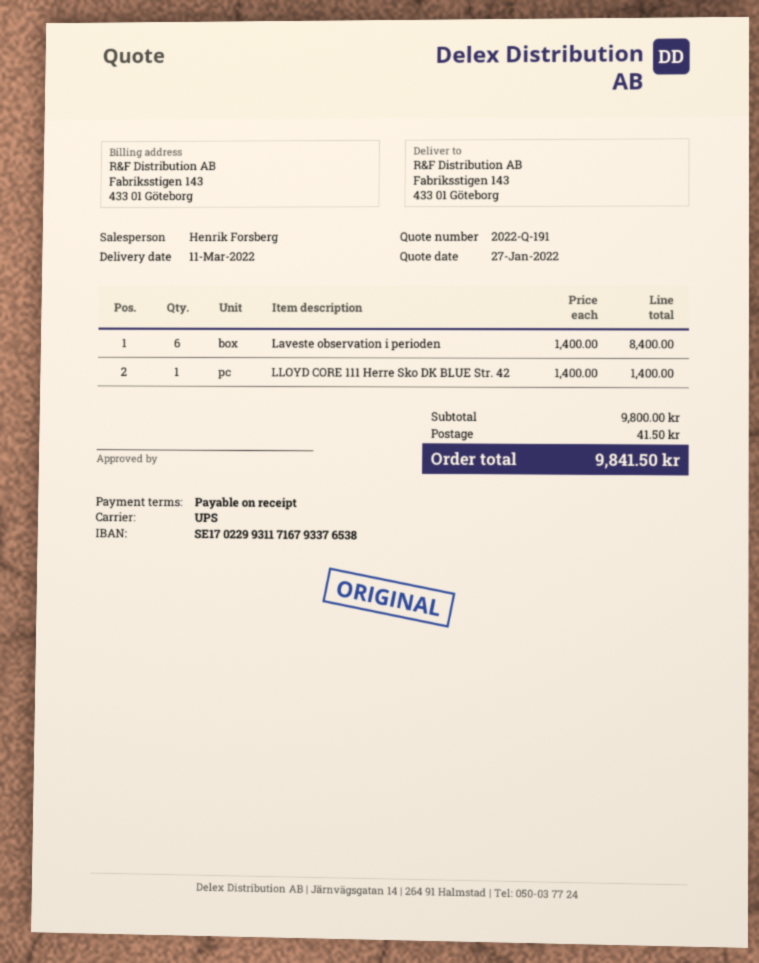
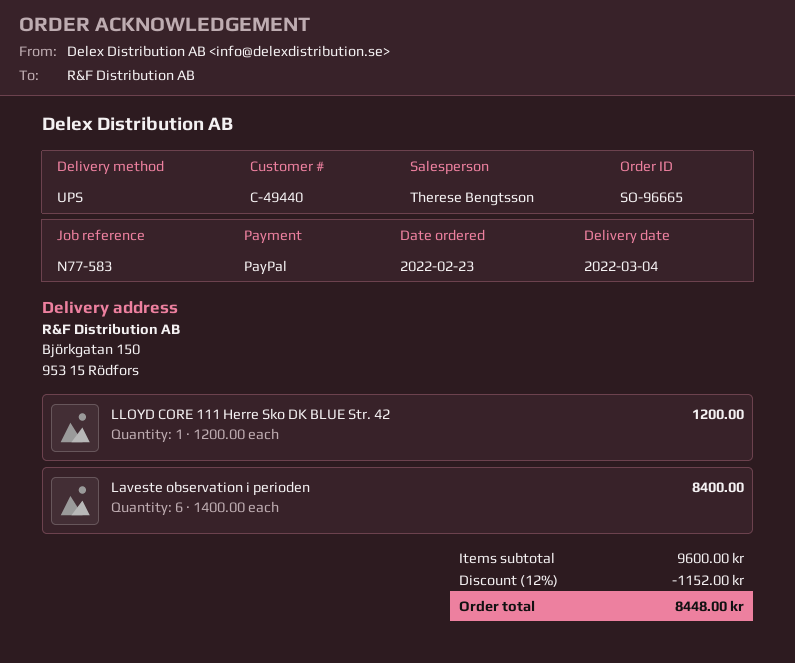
delivery date: 2022-03-11 -> 2022-03-04
sales rep: Henrik Forsberg -> Therese Bengtsson
ship to: Fabriksstigen 143, 433 01 Göteborg -> Björkgatan 150, 953 15 Rödfors
LLOYD CORE 111 Herre Sko DK BLUE Str. 42: 1 x 1400.00 = 1400.00 -> 1 x 1200.00 = 1200.00
subtotal: 9800.00 -> 9600.00
discount: none -> 12% = 1152.00
shipping: 41.50 -> none
total: 9841.50 -> 8448.00

